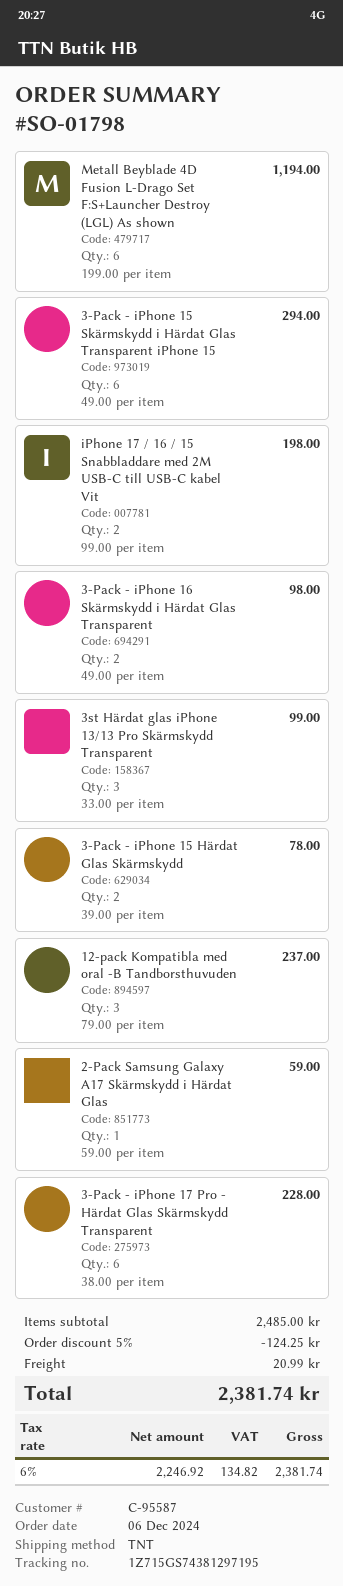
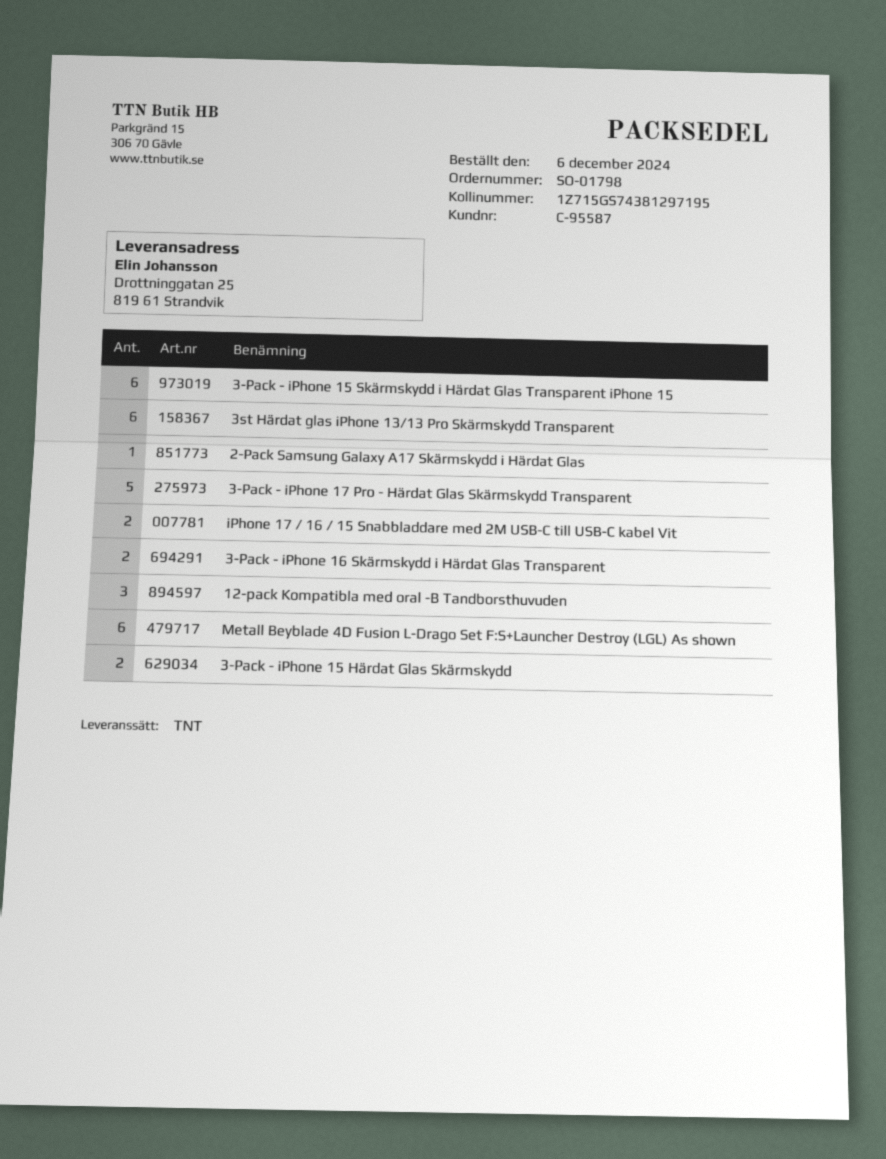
3st Härdat glas iPhone 13/13 Pro Skärmskydd Transparent: 3 -> 6
3-Pack - iPhone 17 Pro - Härdat Glas Skärmskydd Transparent: 6 -> 5

